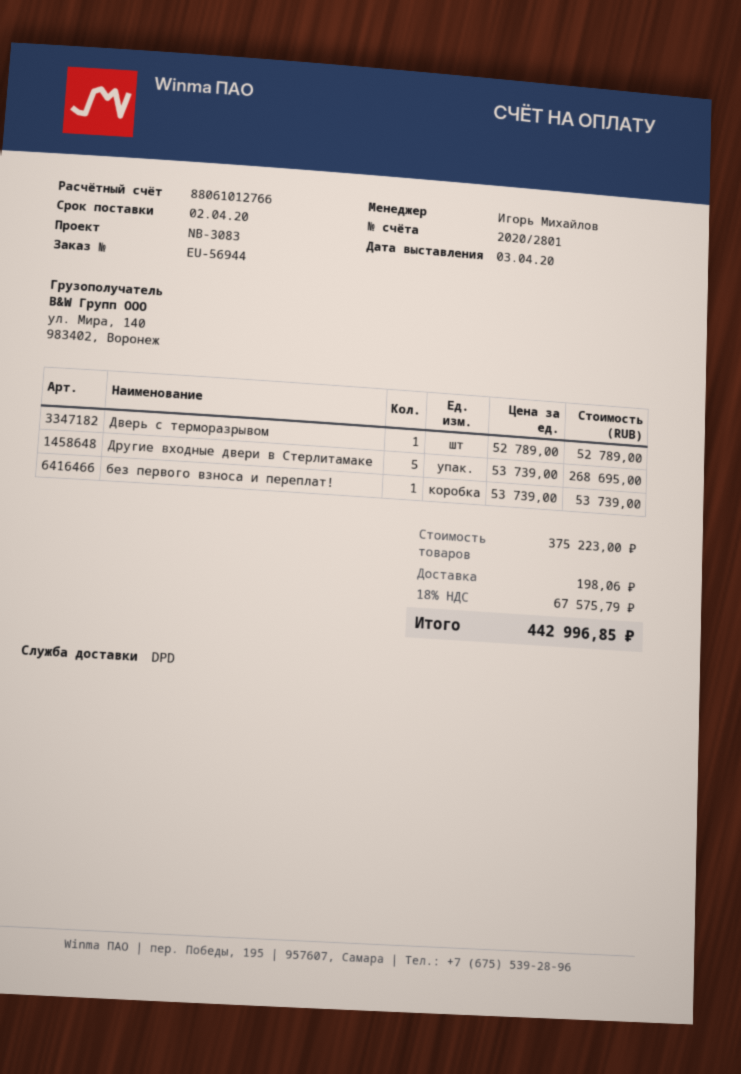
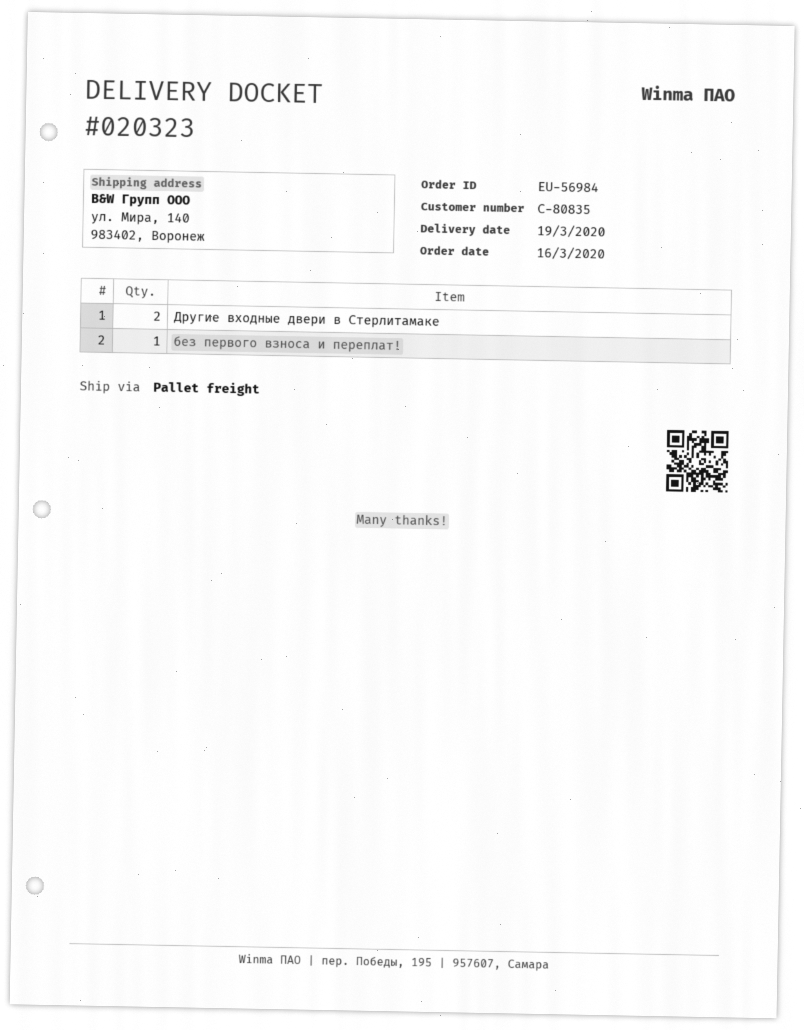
order number: EU-56944 -> EU-56984
delivery date: 2020-04-02 -> 2020-03-19
shipping method: DPD -> pallet freight
Дверь с терморазрывом: 1 -> none
Другие входные двери в Стерлитамаке: 5 -> 2

